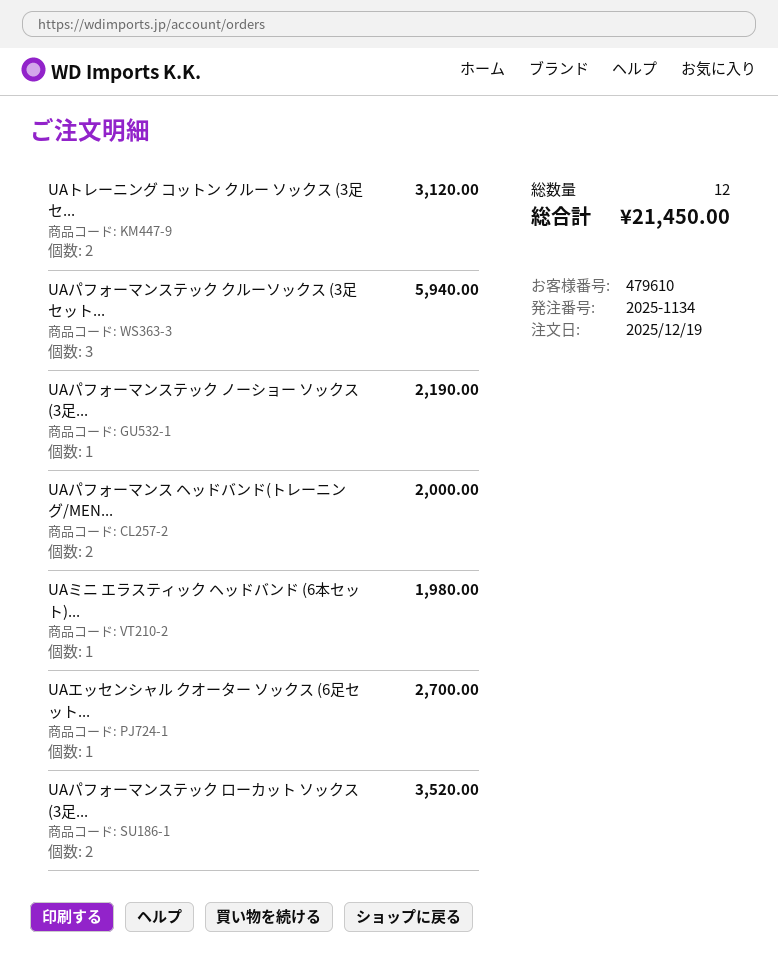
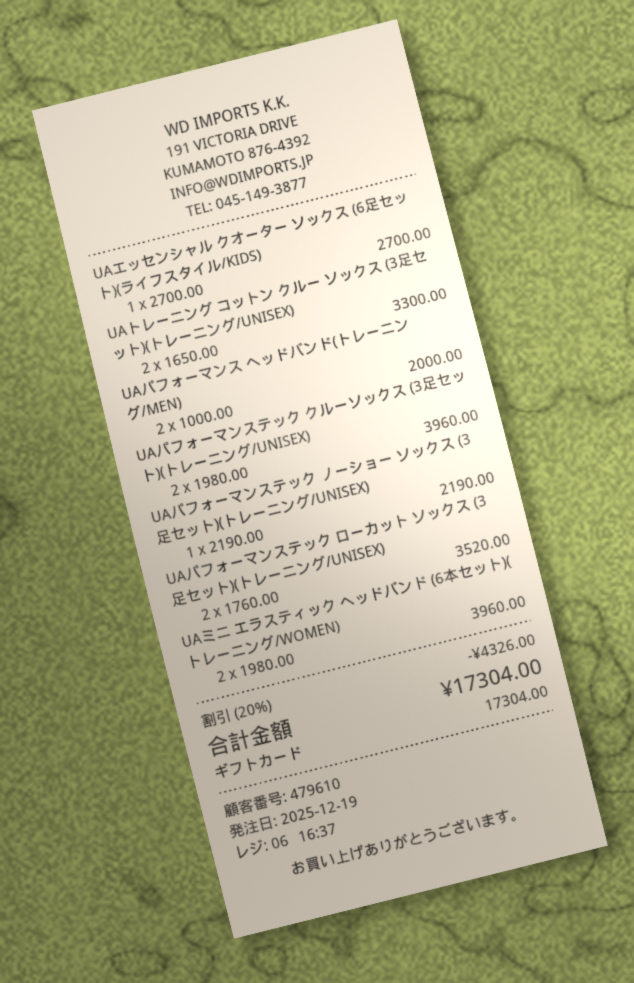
UAトレーニング コットン クルー ソックス (3足セ...: 2 for 3120.00 -> 2 for 3300.00
UAパフォーマンステック クルーソックス (3足セット...: 3 for 5940.00 -> 2 for 3960.00
UAミニ エラスティック ヘッドバンド (6本セット)...: 1 for 1980.00 -> 2 for 3960.00
discount: none -> 20% = 4326.00
total: 21450.00 -> 17304.00

